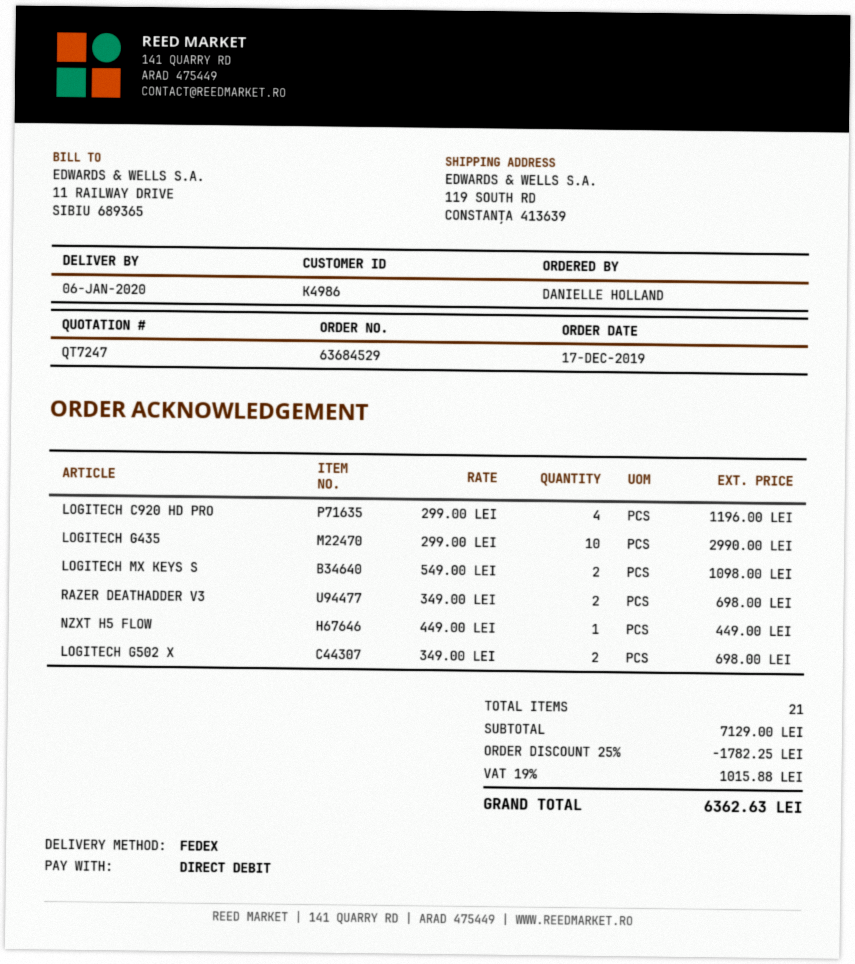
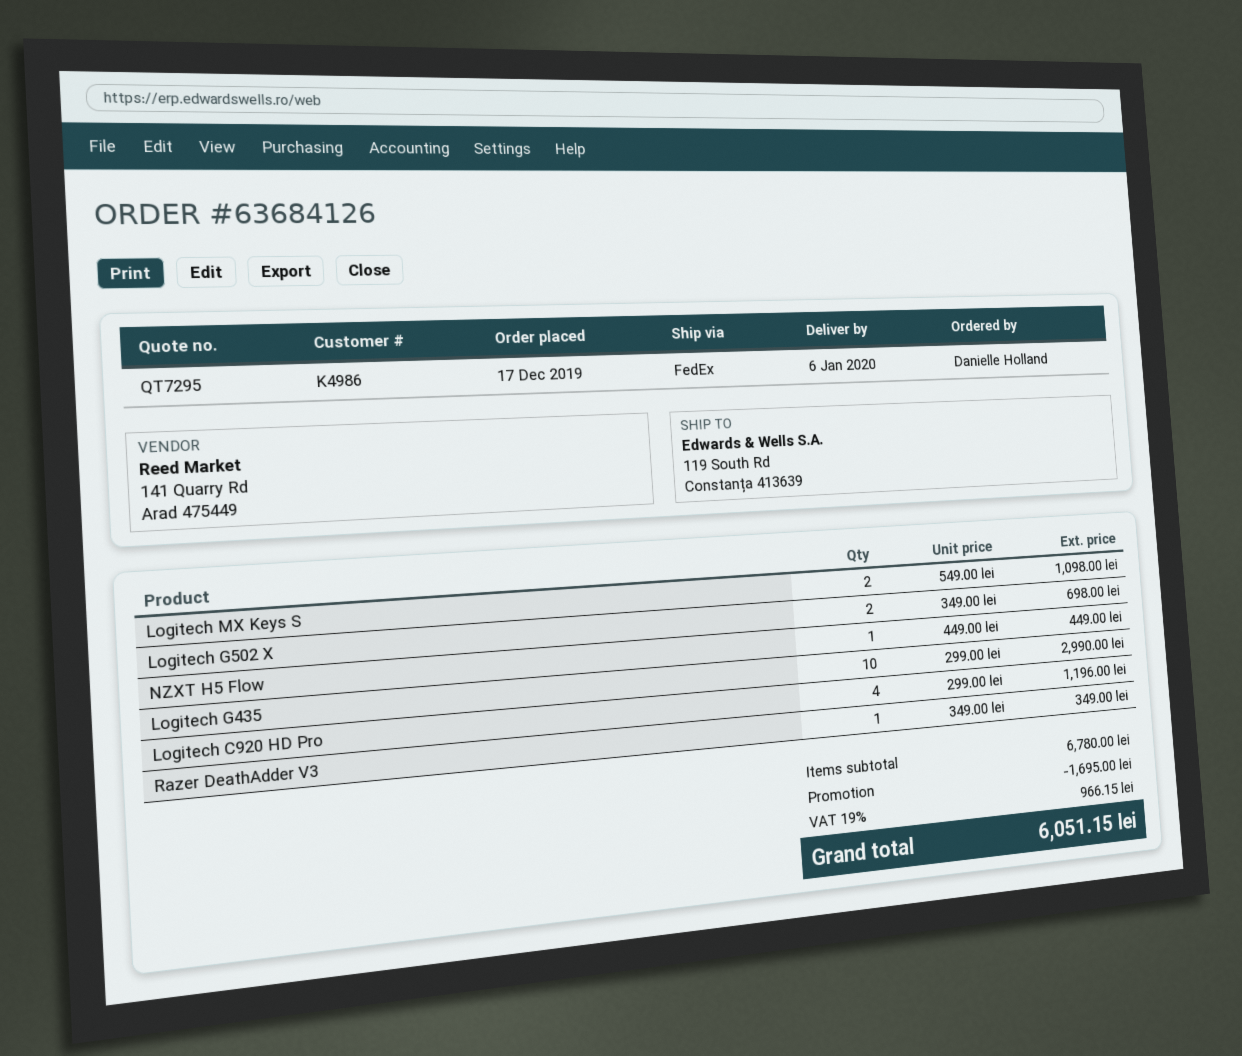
quote number: QT7247 -> QT7295
order number: 63684529 -> 63684126
RAZER DEATHADDER V3: 2 x 349.00 = 698.00 -> 1 x 349.00 = 349.00
subtotal: 7129.00 -> 6780.00
discount: 1782.25 -> 1695.00
tax: 19% = 1015.88 -> 19% = 966.15
total: 6362.63 -> 6051.15

